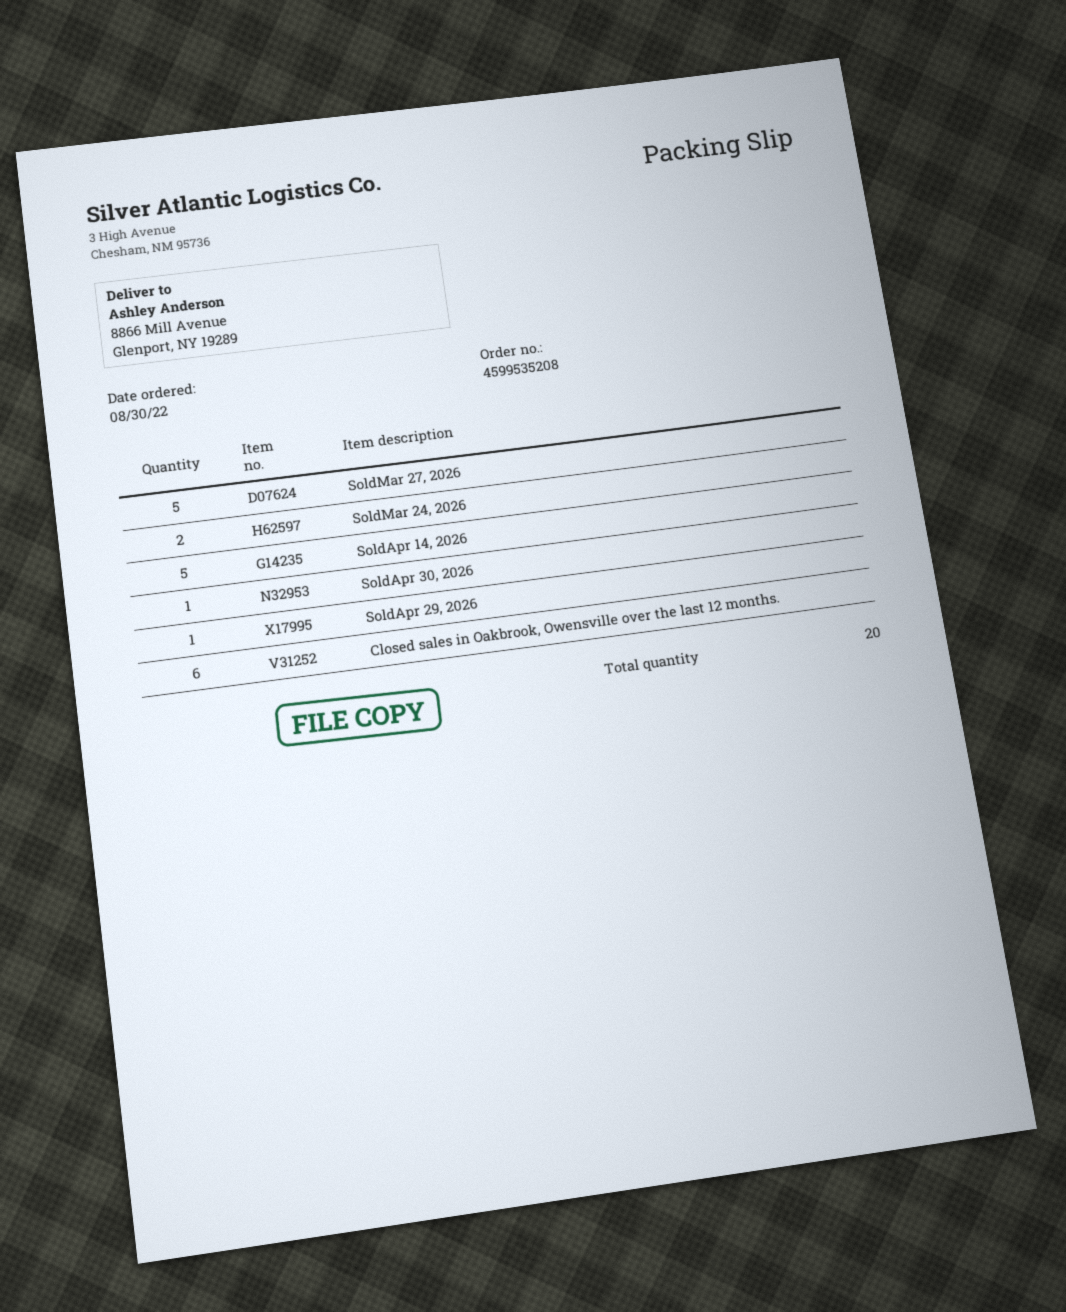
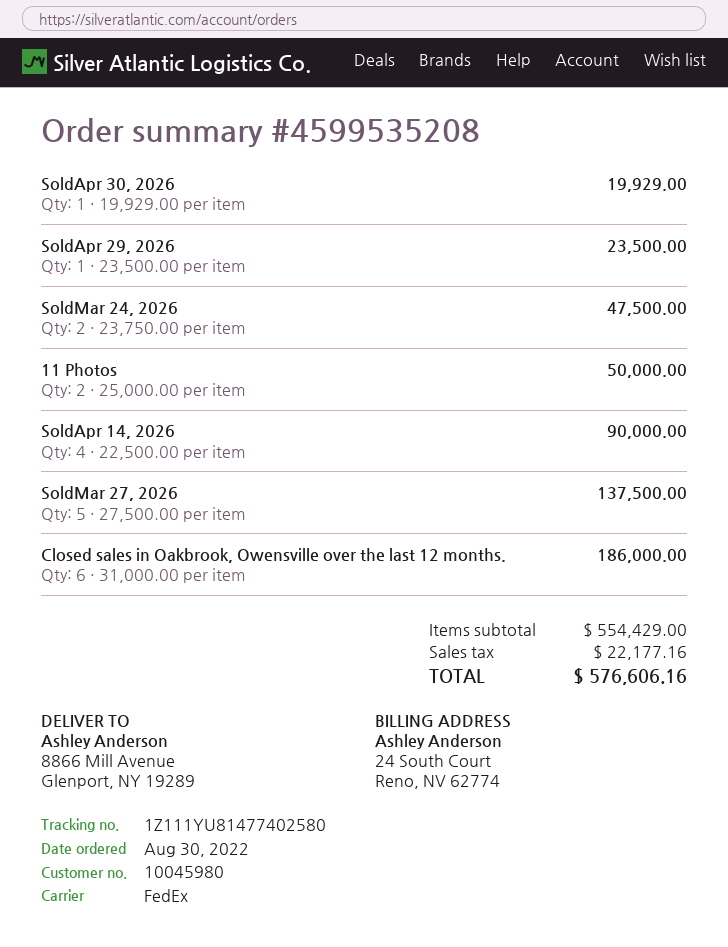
SoldApr 14, 2026: 5 -> 4
11 Photos: none -> 2

